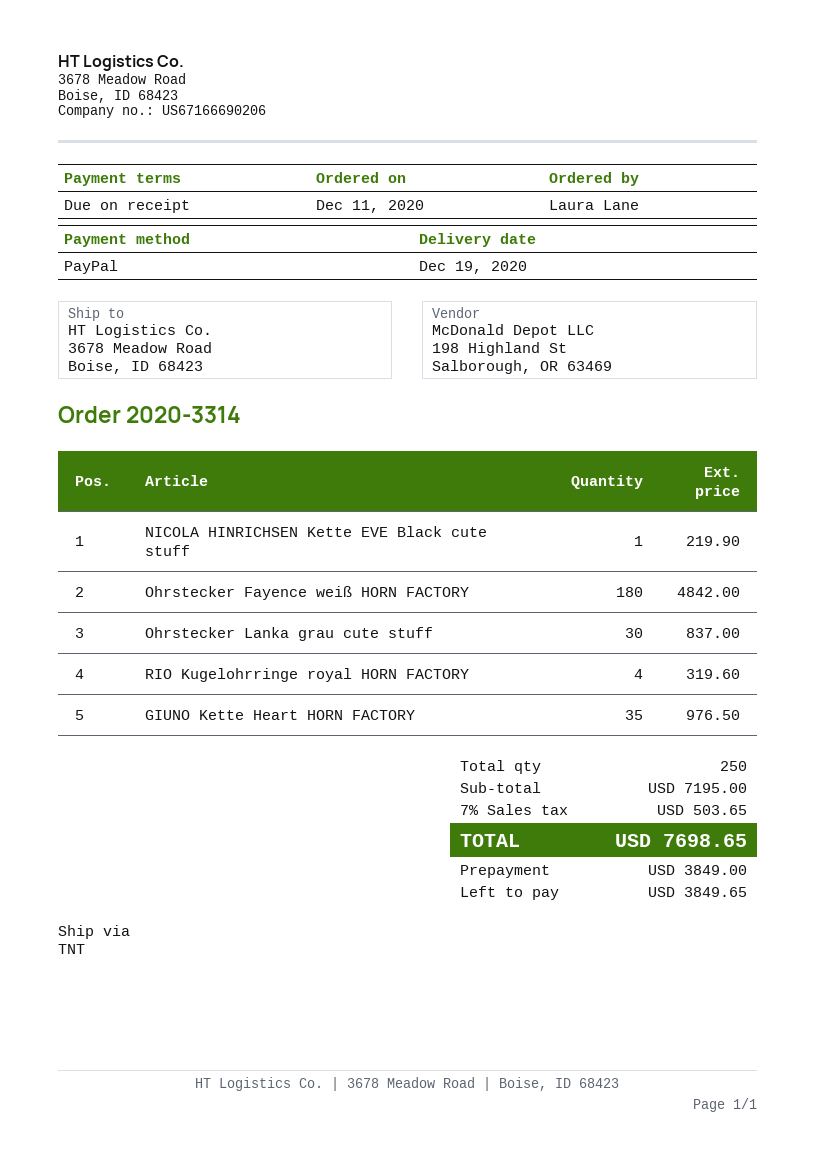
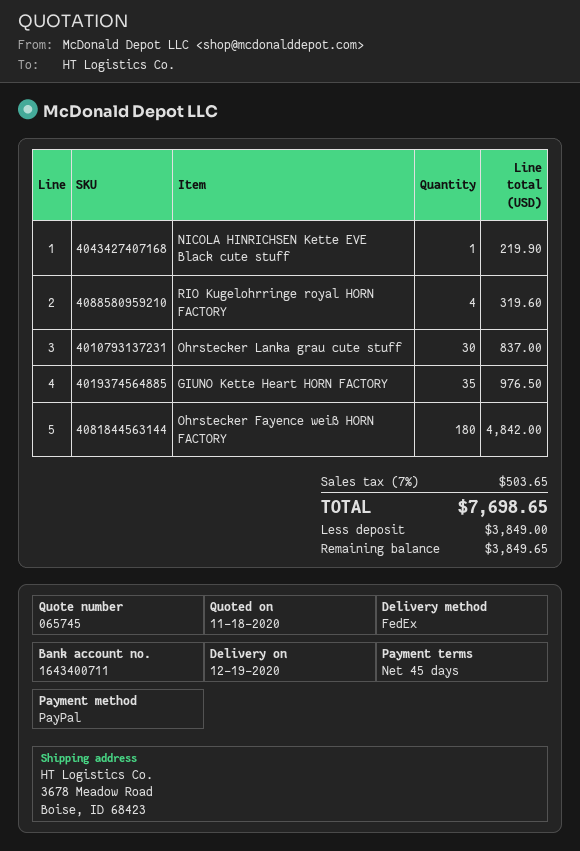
payment terms: on receipt -> 45 days
shipping method: TNT -> FedEx

